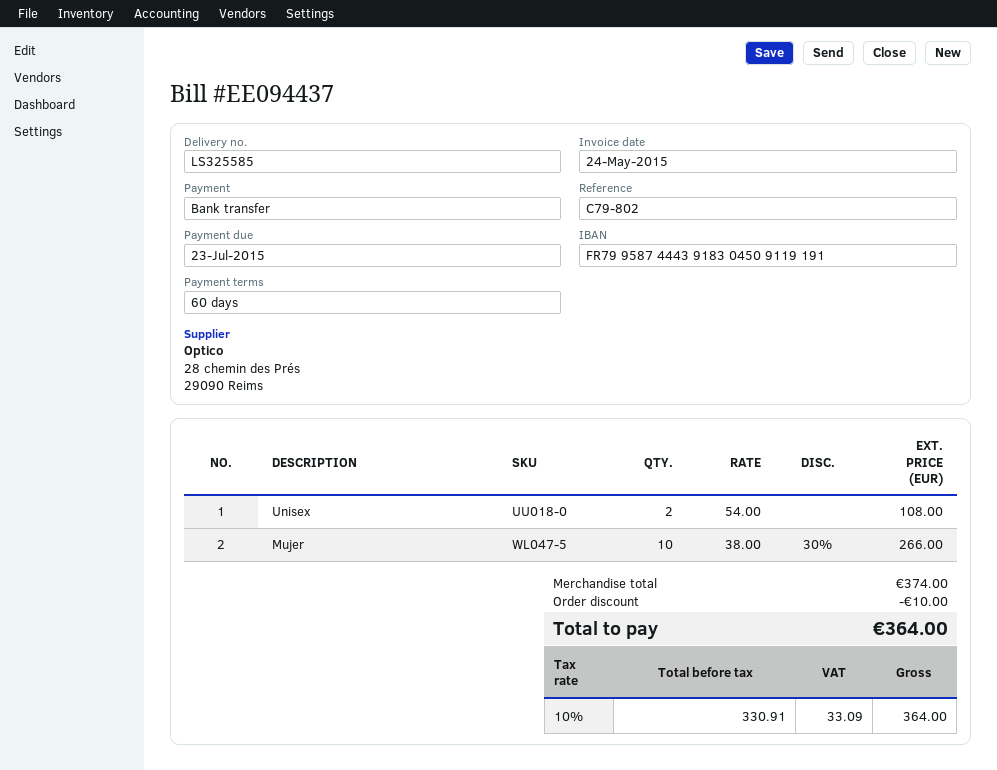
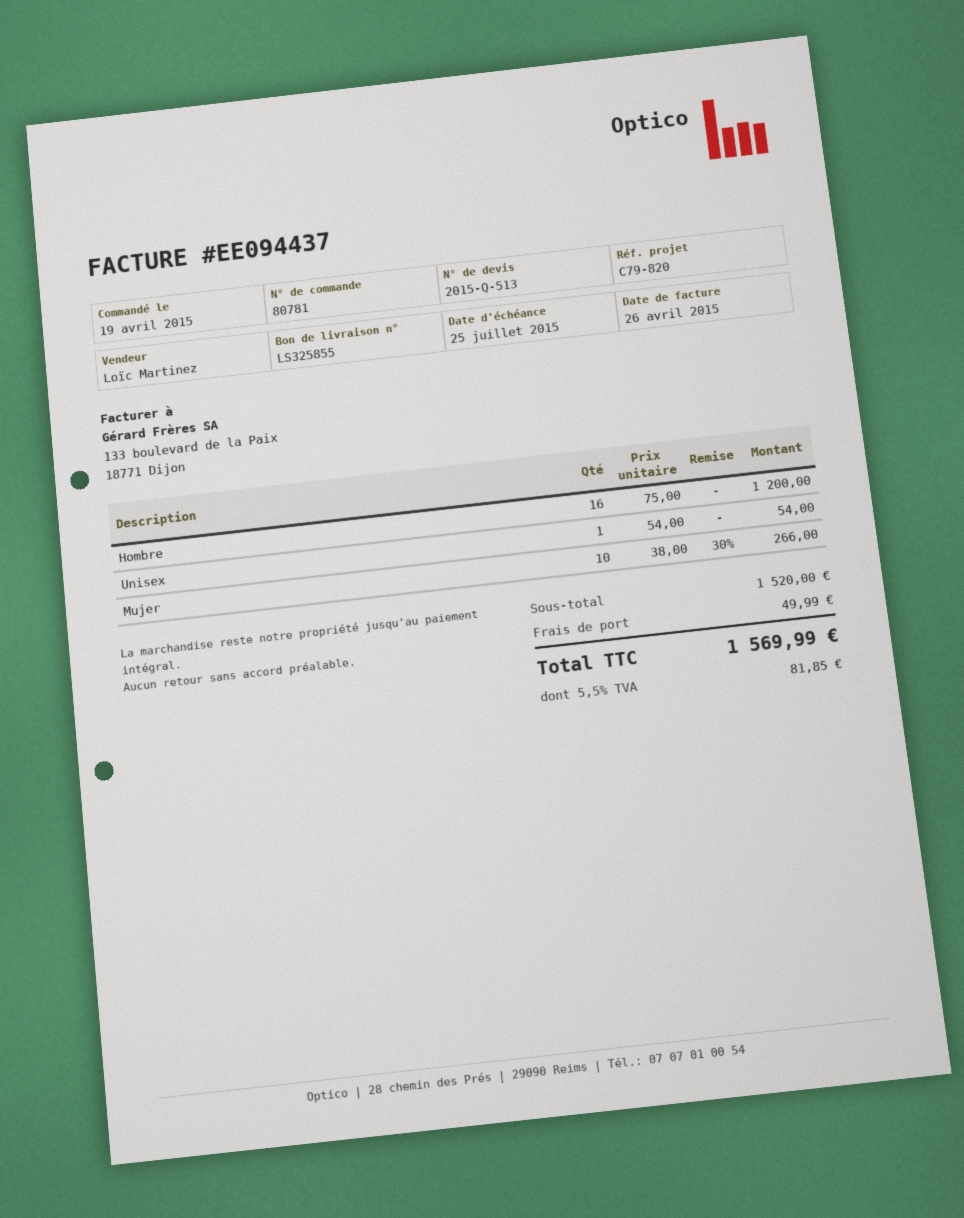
delivery note number: LS325585 -> LS325855
invoice date: 2015-05-24 -> 2015-04-26
due date: 2015-07-23 -> 2015-07-25
reference: C79-802 -> C79-820
Unisex: 2 x 54.00 = 108.00 -> 1 x 54.00 = 54.00
Hombre: none -> 16 x 75.00 = 1200.00
subtotal: 374.00 -> 1520.00
discount: 10.00 -> none
shipping: none -> 49.99
tax: 10% = 33.09 -> 5.5% = 81.85
total: 364.00 -> 1569.99

